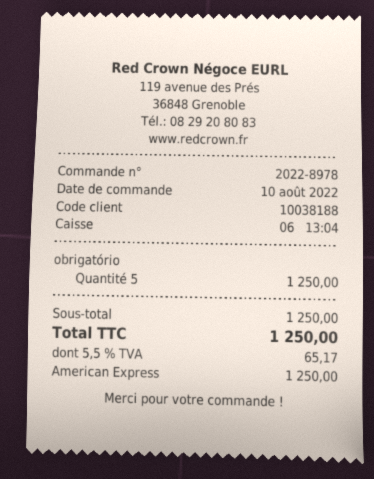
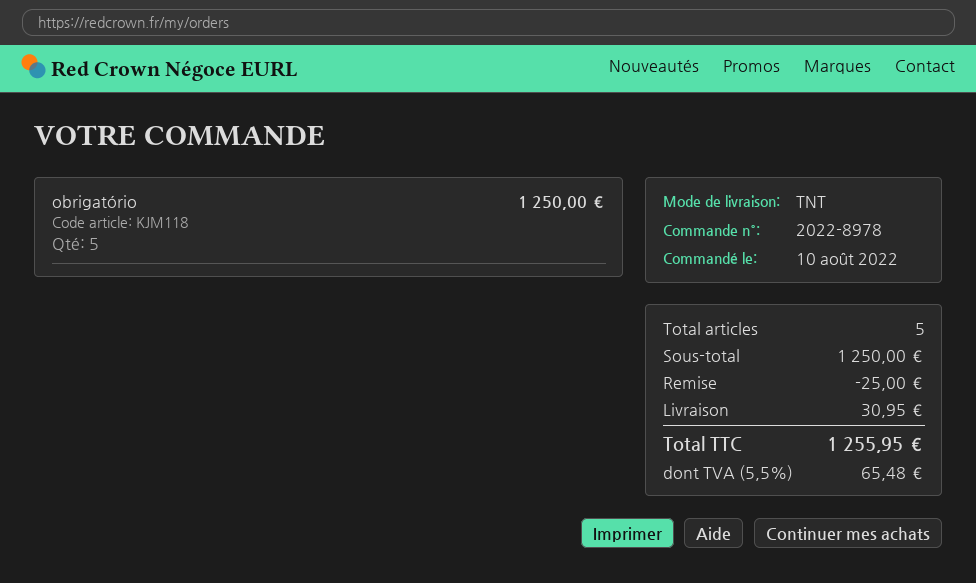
discount: none -> 25.00
shipping: none -> 30.95
tax: 5.5% = 65.17 -> 5.5% = 65.48
total: 1250.00 -> 1255.95

